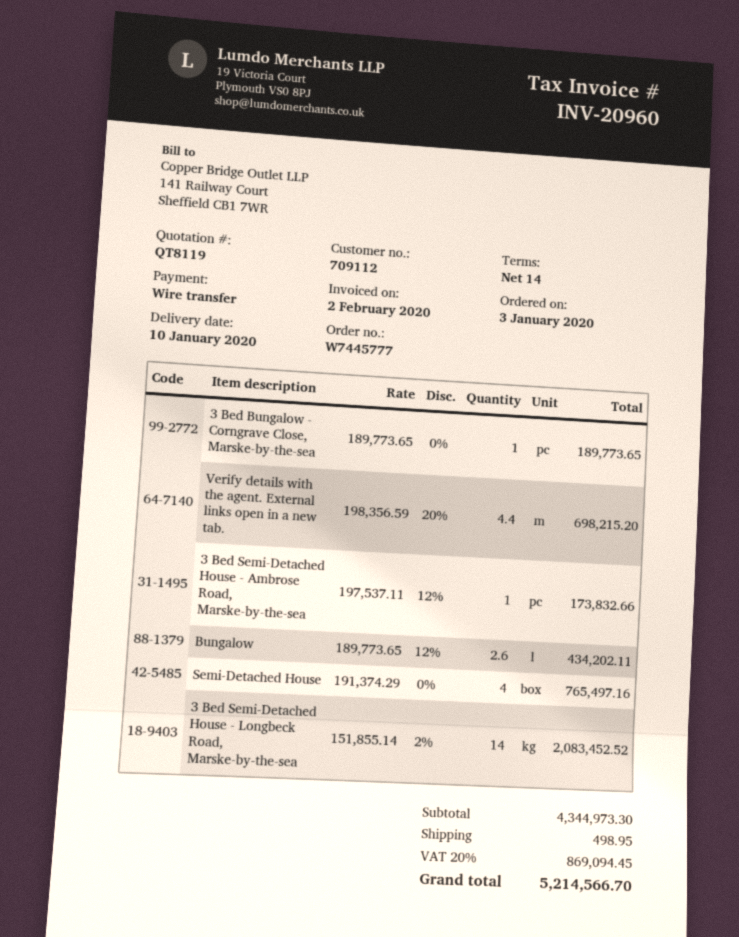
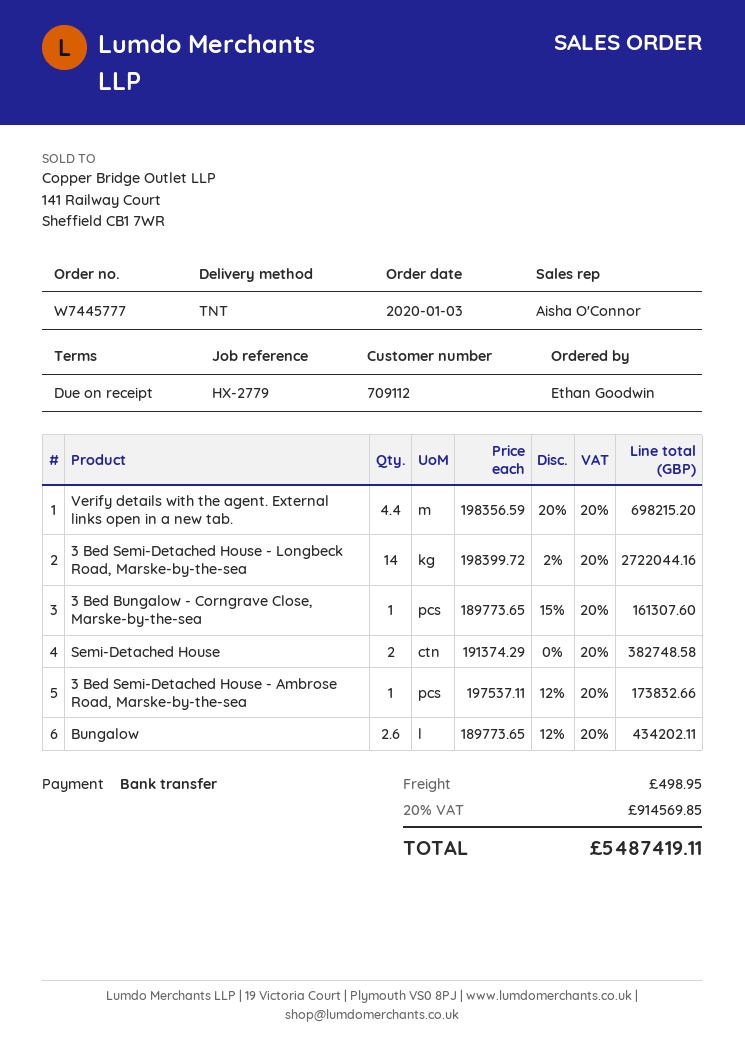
payment terms: 14 days -> on receipt
3 Bed Bungalow - Corngrave Close, Marske-by-the-sea: 1 x 189773.65 = 189773.65 -> 1 x 189773.65 - 15% = 161307.60
Semi-Detached House: 4 x 191374.29 = 765497.16 -> 2 x 191374.29 = 382748.58
3 Bed Semi-Detached House - Longbeck Road, Marske-by-the-sea: 14 x 151855.14 - 2% = 2083452.52 -> 14 x 198399.72 - 2% = 2722044.16
tax: 20% = 869094.45 -> 20% = 914569.85
total: 5214566.70 -> 5487419.11

